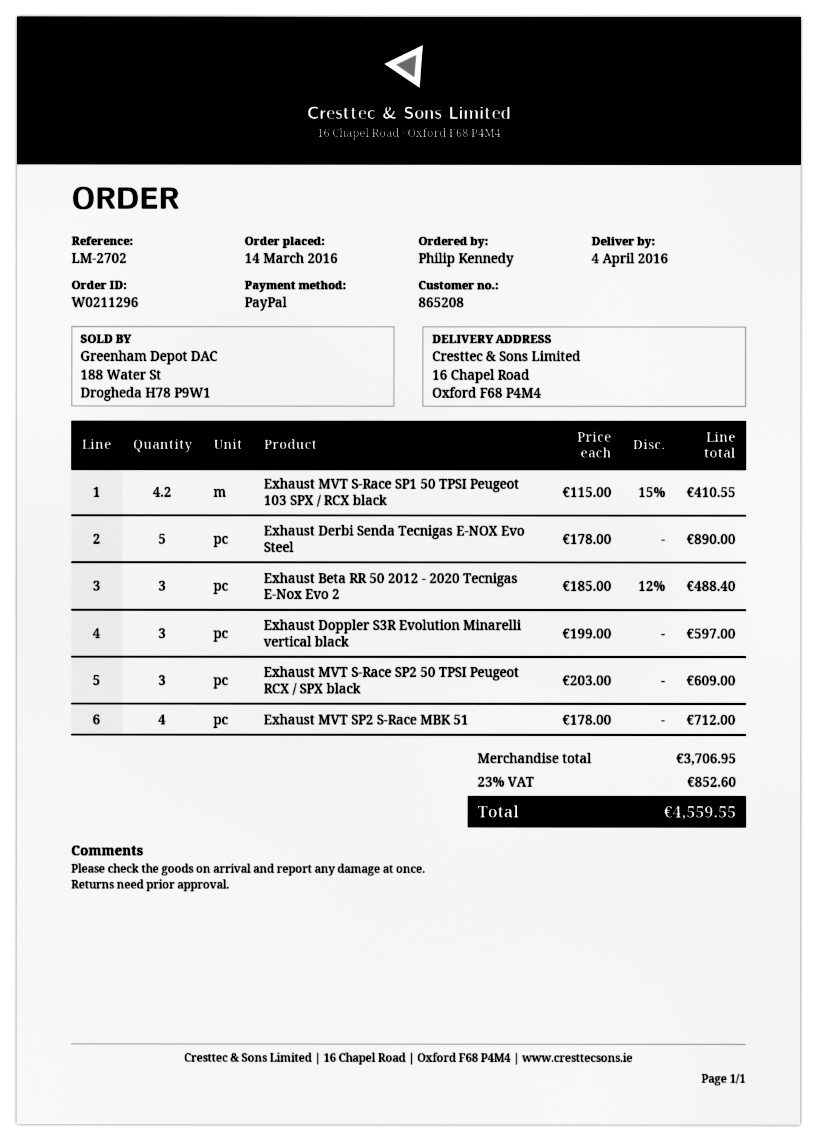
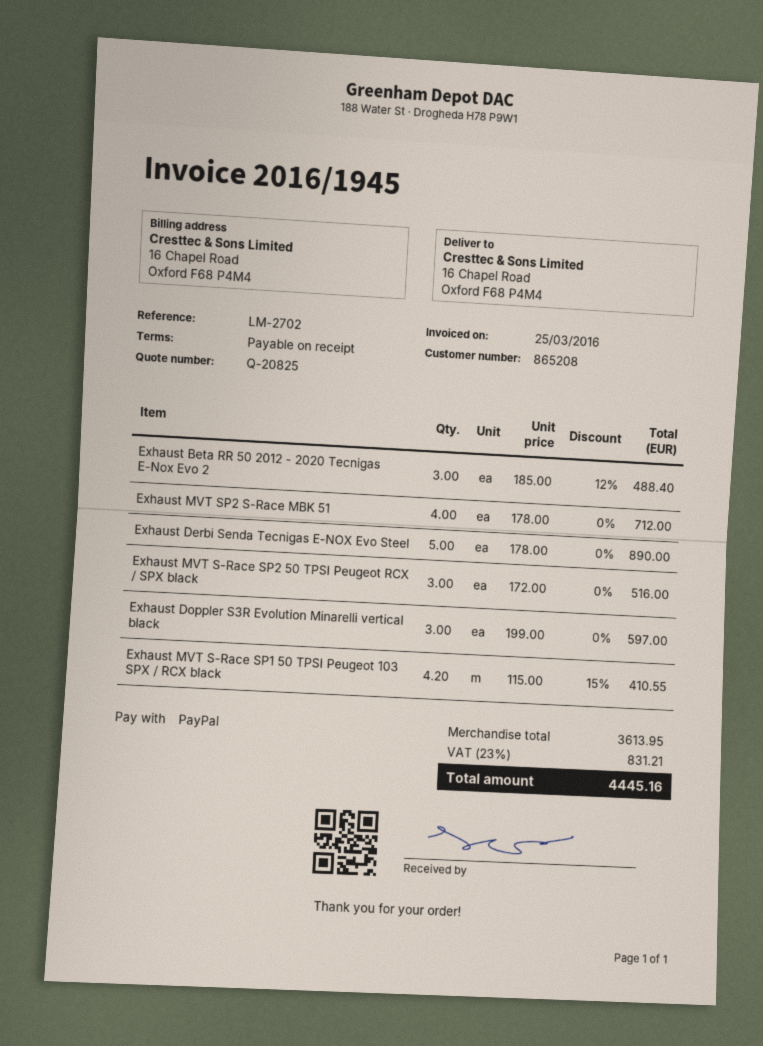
Exhaust MVT S-Race SP2 50 TPSI Peugeot RCX / SPX black: 3 x 203.00 = 609.00 -> 3 x 172.00 = 516.00
subtotal: 3706.95 -> 3613.95
tax: 23% = 852.60 -> 23% = 831.21
total: 4559.55 -> 4445.16

